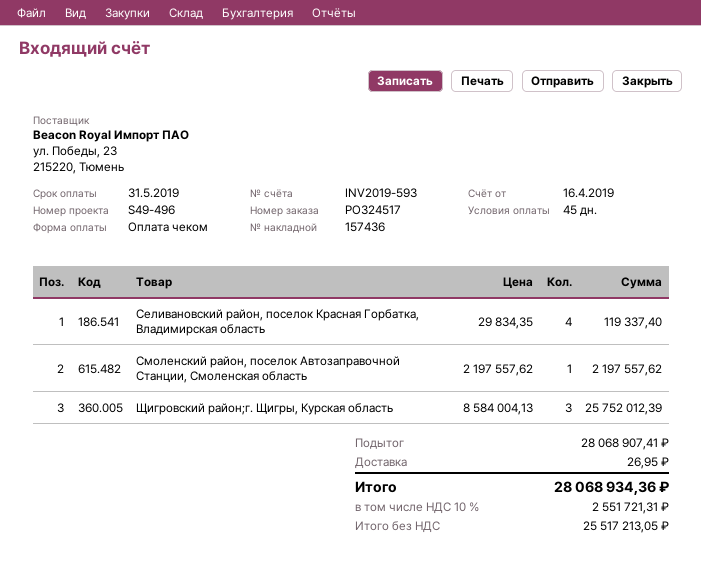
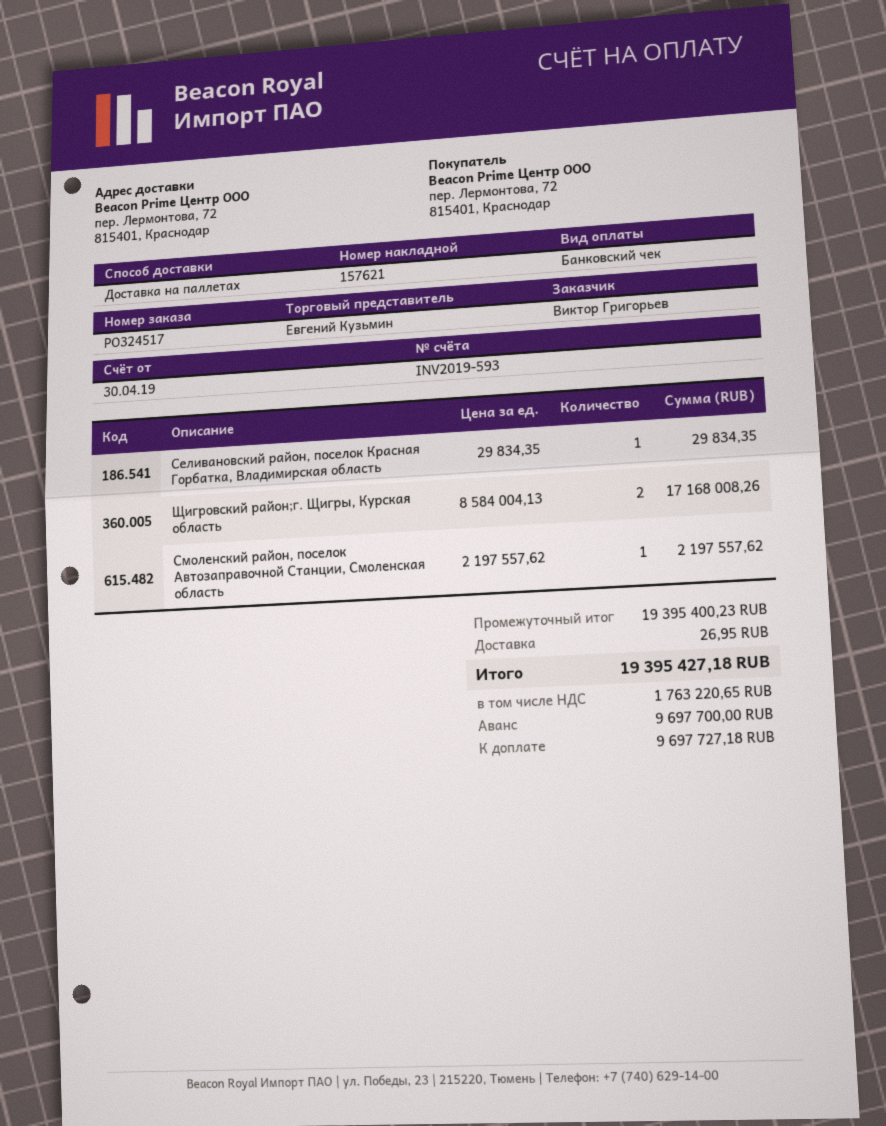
delivery note number: 157436 -> 157621
invoice date: 2019-04-16 -> 2019-04-30
Селивановский район, поселок Красная Горбатка, Владимирская область: 4 x 29834.35 = 119337.40 -> 1 x 29834.35 = 29834.35
Щигровский район;г. Щигры, Курская область: 3 x 8584004.13 = 25752012.39 -> 2 x 8584004.13 = 17168008.26
subtotal: 28068907.41 -> 19395400.23
tax: 2551721.31 -> 1763220.65
total: 28068934.36 -> 19395427.18

